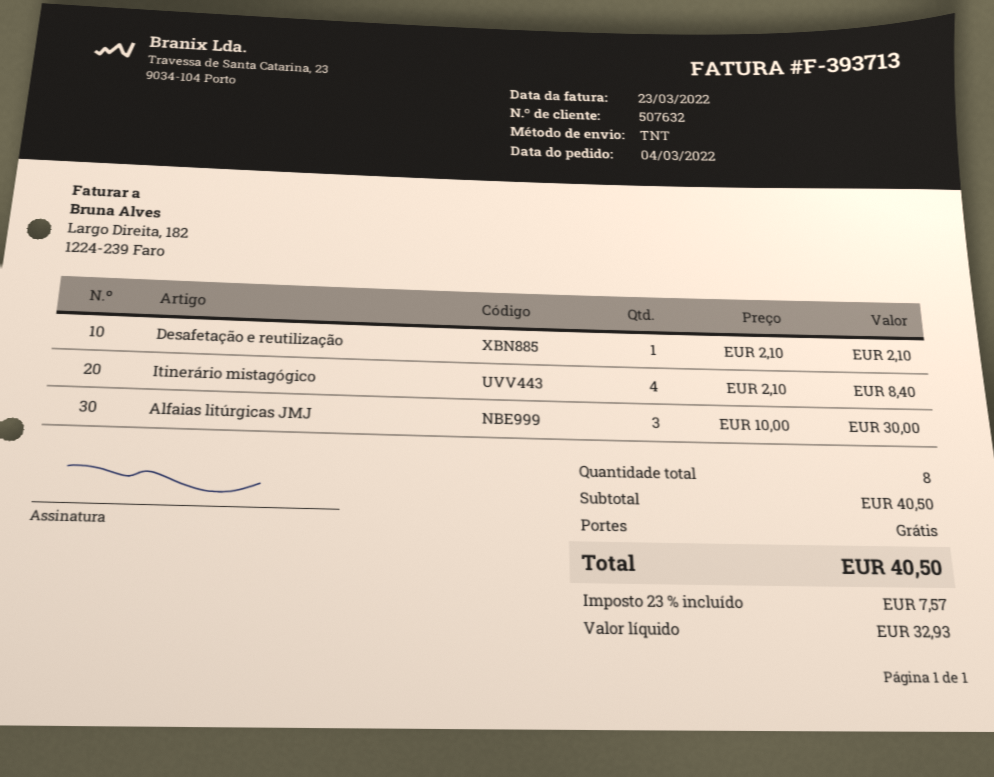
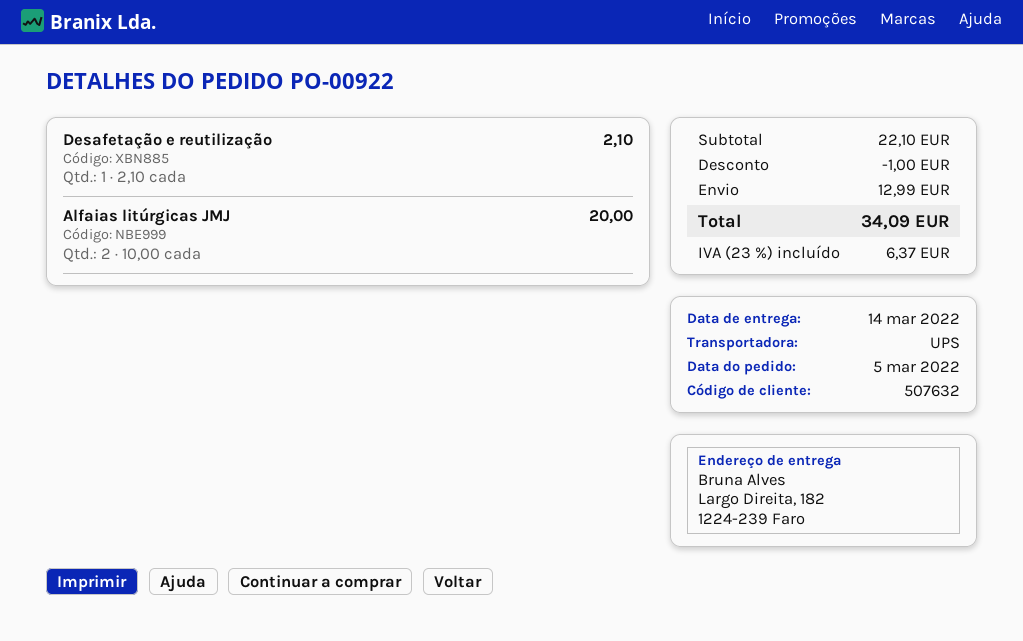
order date: 2022-03-04 -> 2022-03-05
shipping method: TNT -> UPS
Itinerário mistagógico: 4 x 2.10 = 8.40 -> none
Alfaias litúrgicas JMJ: 3 x 10.00 = 30.00 -> 2 x 10.00 = 20.00
subtotal: 40.50 -> 22.10
discount: none -> 1.00
shipping: 0.00 -> 12.99
tax: 23% = 7.57 -> 23% = 6.37
total: 40.50 -> 34.09

